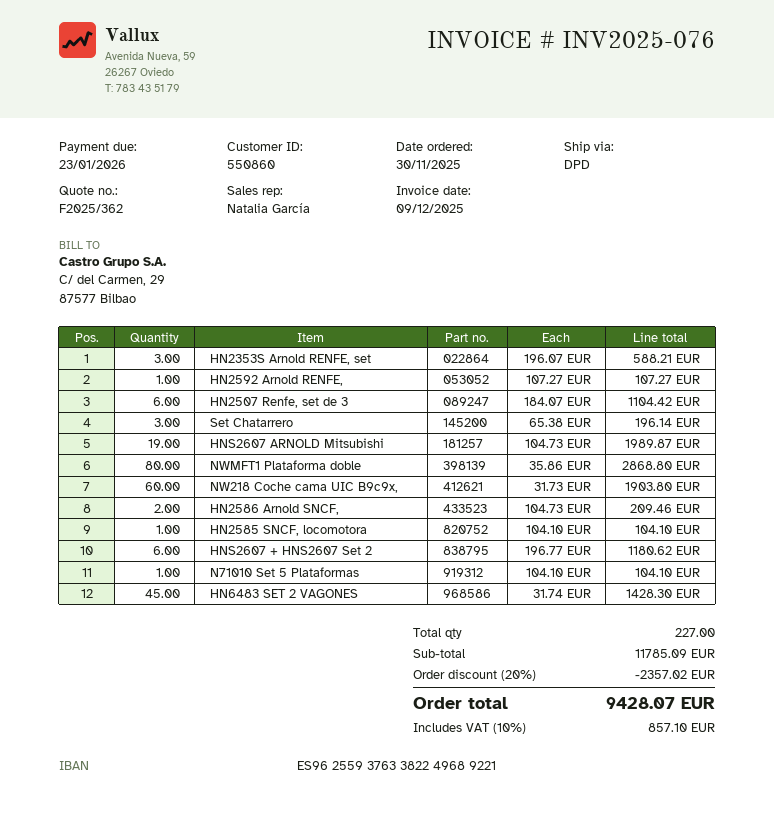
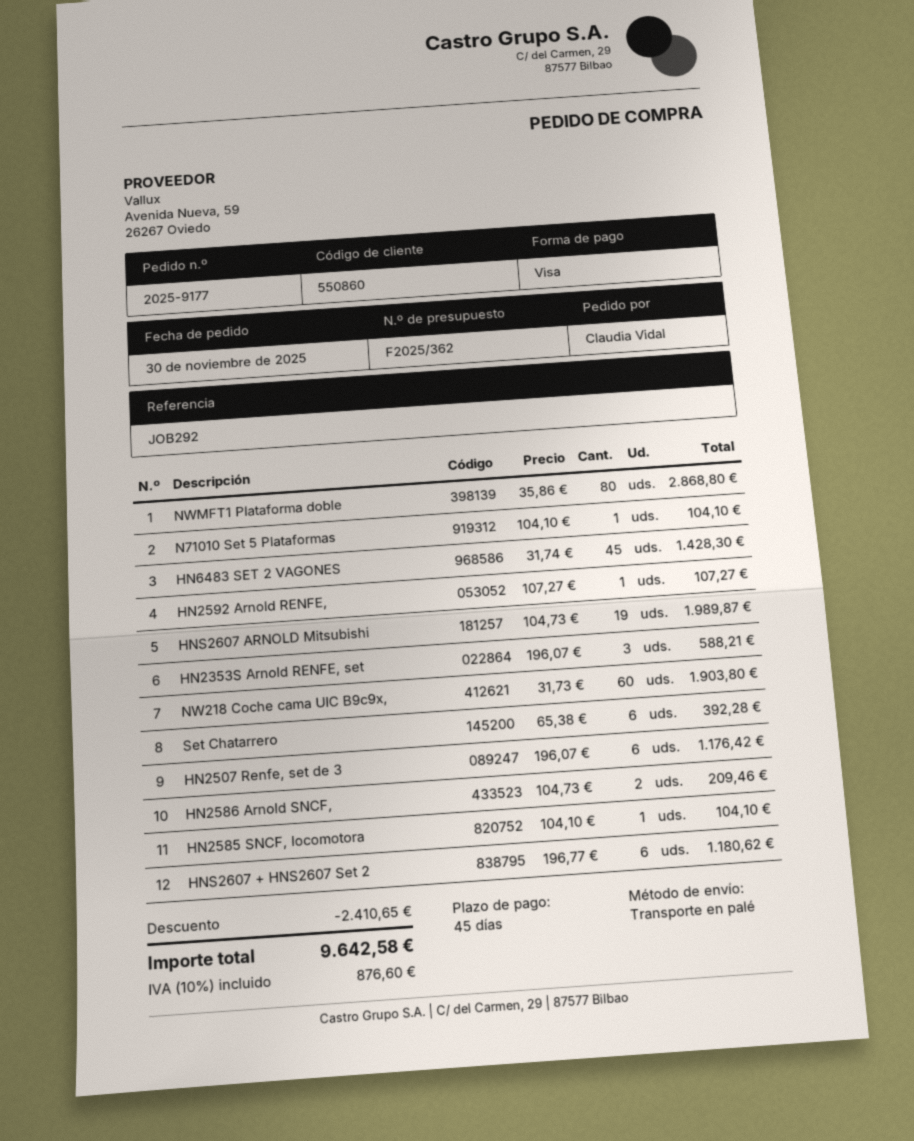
shipping method: DPD -> pallet freight
HN2507 Renfe, set de 3: 6 x 184.07 = 1104.42 -> 6 x 196.07 = 1176.42
Set Chatarrero: 3 x 65.38 = 196.14 -> 6 x 65.38 = 392.28
discount: 2357.02 -> 2410.65
tax: 10% = 857.10 -> 10% = 876.60
total: 9428.07 -> 9642.58

